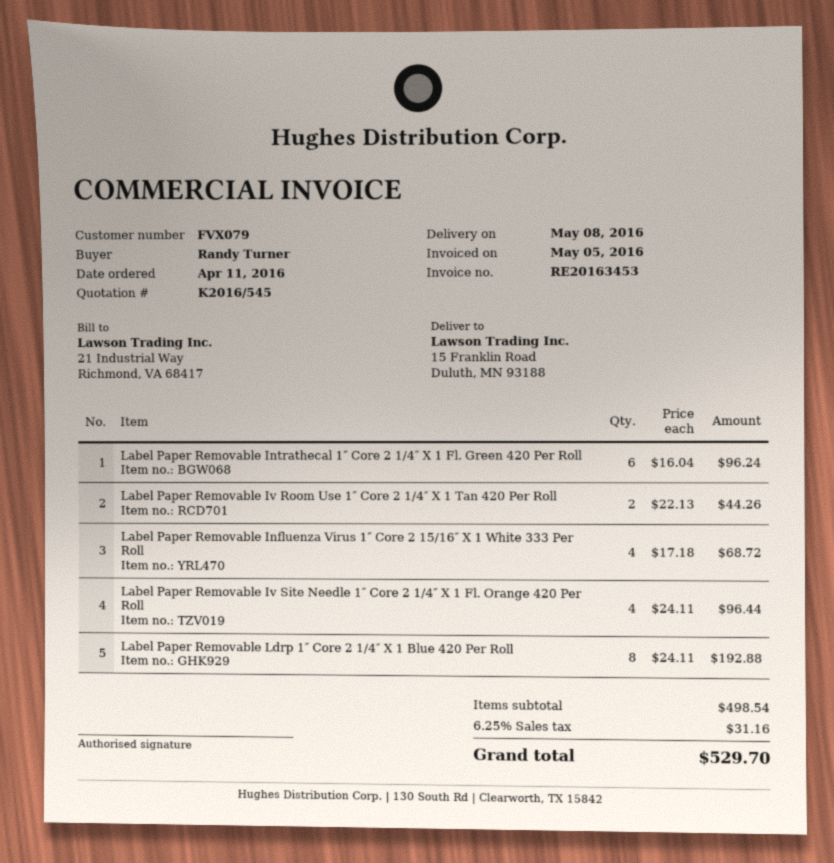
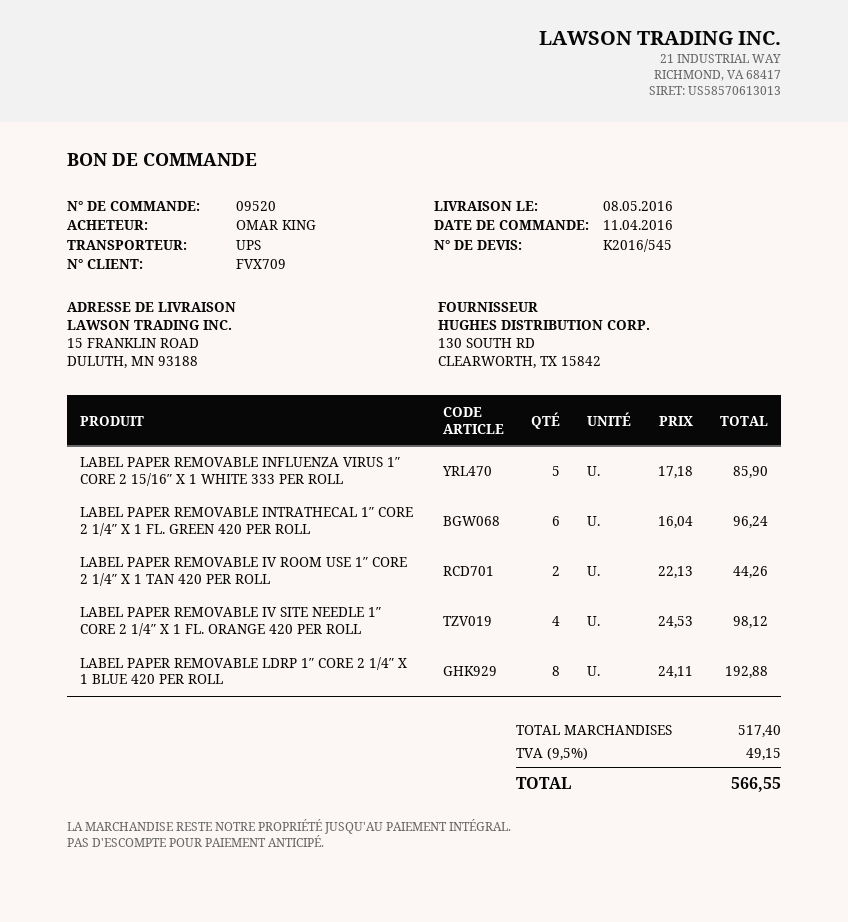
customer number: FVX079 -> FVX709
ordered by: Randy Turner -> OMAR KING
Label Paper Removable Influenza Virus 1″ Core 2 15/16″ X 1 White 333 Per Roll: 4 x 17.18 = 68.72 -> 5 x 17.18 = 85.90
Label Paper Removable Iv Site Needle 1″ Core 2 1/4″ X 1 Fl. Orange 420 Per Roll: 4 x 24.11 = 96.44 -> 4 x 24.53 = 98.12
subtotal: 498.54 -> 517.40
tax: 6.25% = 31.16 -> 9.5% = 49.15
total: 529.70 -> 566.55

